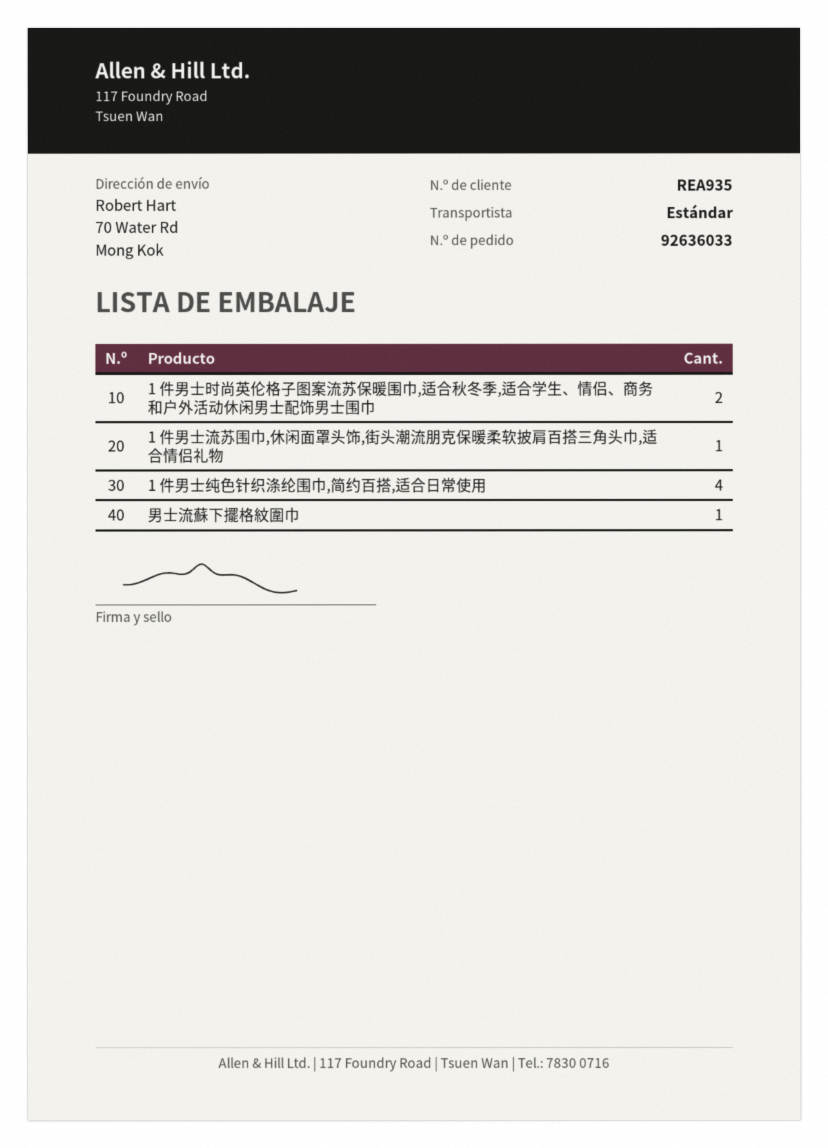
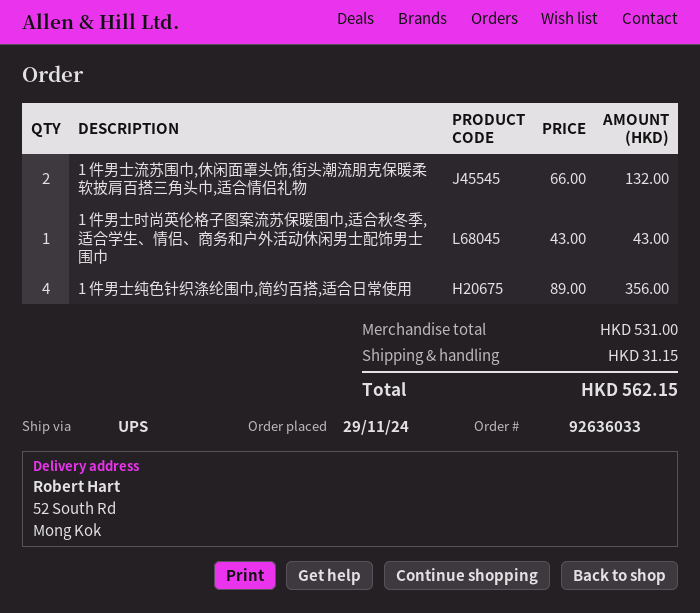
shipping method: standard -> UPS
ship to: 70 Water Rd, Mong Kok -> 52 South Rd, Mong Kok
1 件男士时尚英伦格子图案流苏保暖围巾,适合秋冬季,适合学生、情侣、商务和户外活动休闲男士配饰男士围巾: 2 -> 1
1 件男士流苏围巾,休闲面罩头饰,街头潮流朋克保暖柔软披肩百搭三角头巾,适合情侣礼物: 1 -> 2
男士流蘇下擺格紋圍巾: 1 -> none

